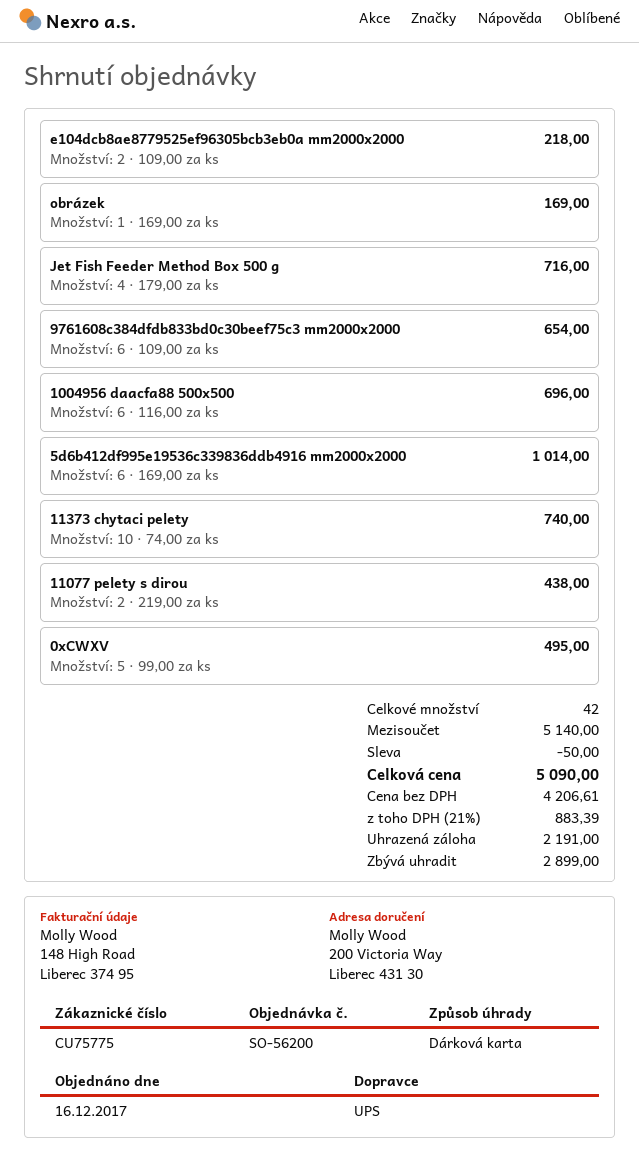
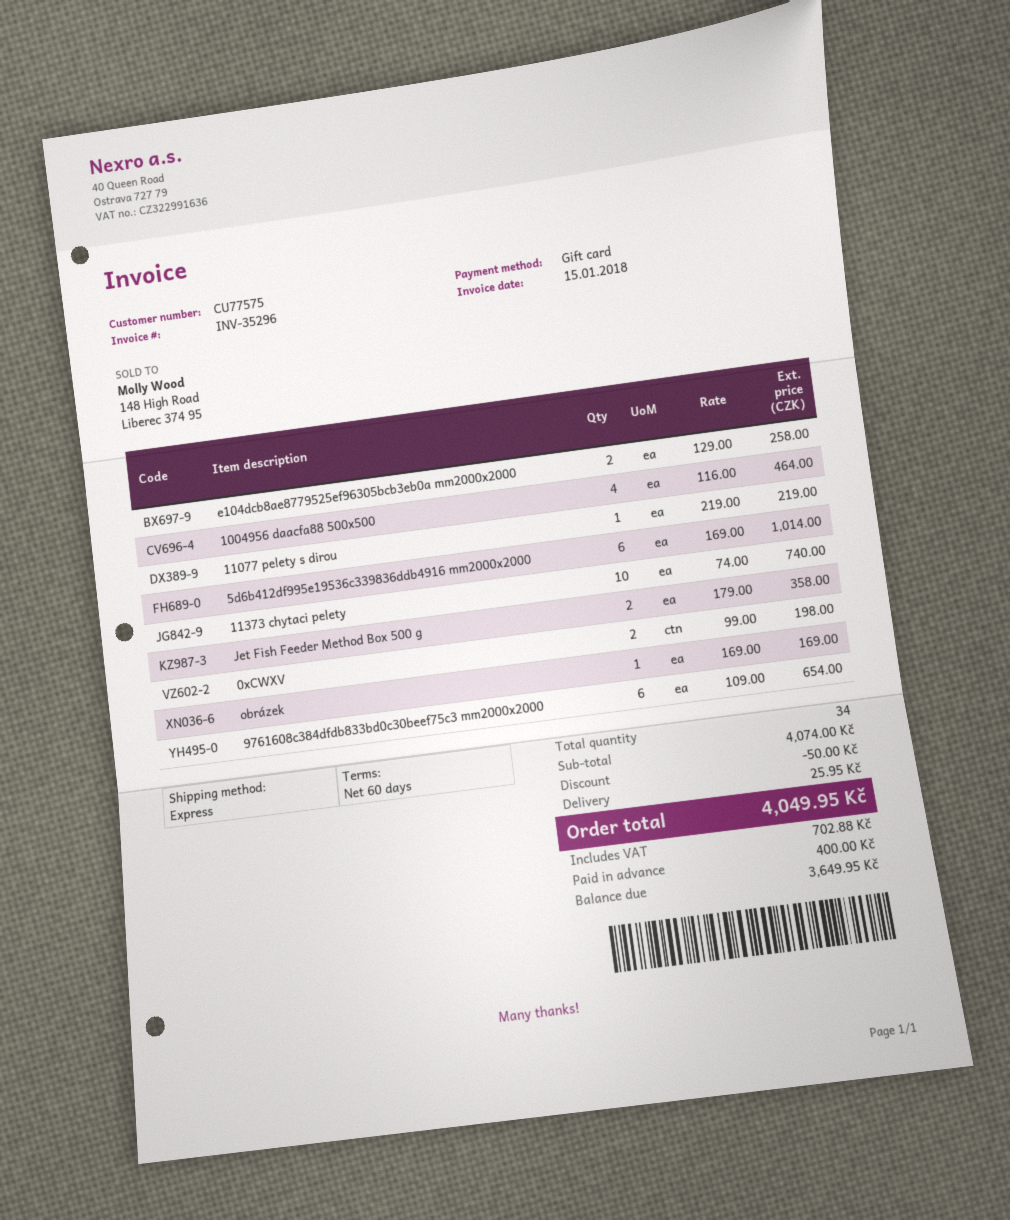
customer number: CU75775 -> CU77575
shipping method: UPS -> express
e104dcb8ae8779525ef96305bcb3eb0a mm2000x2000: 2 x 109.00 = 218.00 -> 2 x 129.00 = 258.00
Jet Fish Feeder Method Box 500 g: 4 x 179.00 = 716.00 -> 2 x 179.00 = 358.00
1004956 daacfa88 500x500: 6 x 116.00 = 696.00 -> 4 x 116.00 = 464.00
11077 pelety s dirou: 2 x 219.00 = 438.00 -> 1 x 219.00 = 219.00
0xCWXV: 5 x 99.00 = 495.00 -> 2 x 99.00 = 198.00
total quantity: 42 -> 34
subtotal: 5140.00 -> 4074.00
shipping: none -> 25.95
tax: 883.39 -> 702.88
total: 5090.00 -> 4049.95
deposit: 2191.00 -> 400.00
balance: 2899.00 -> 3649.95

